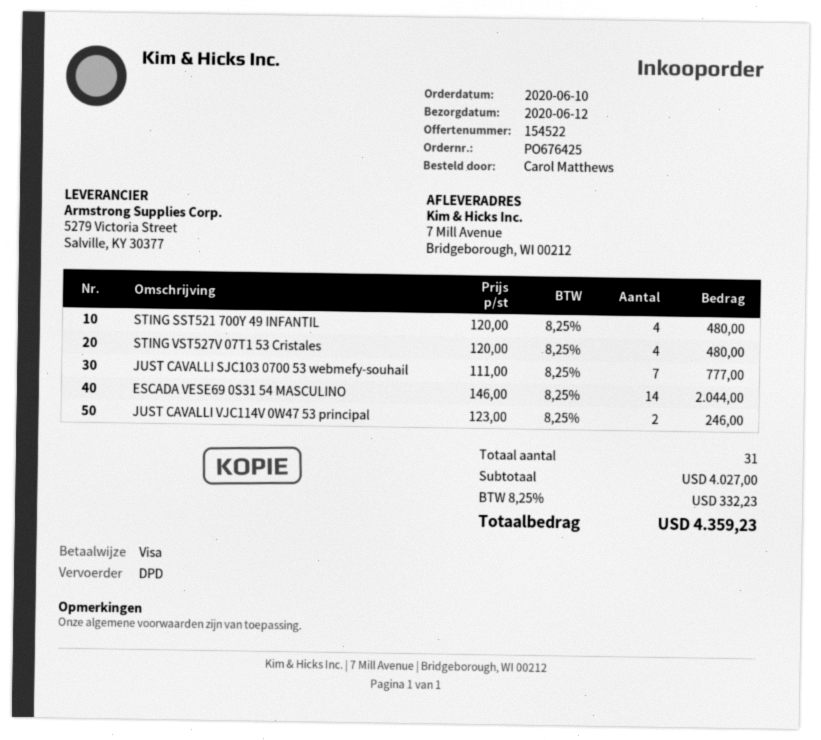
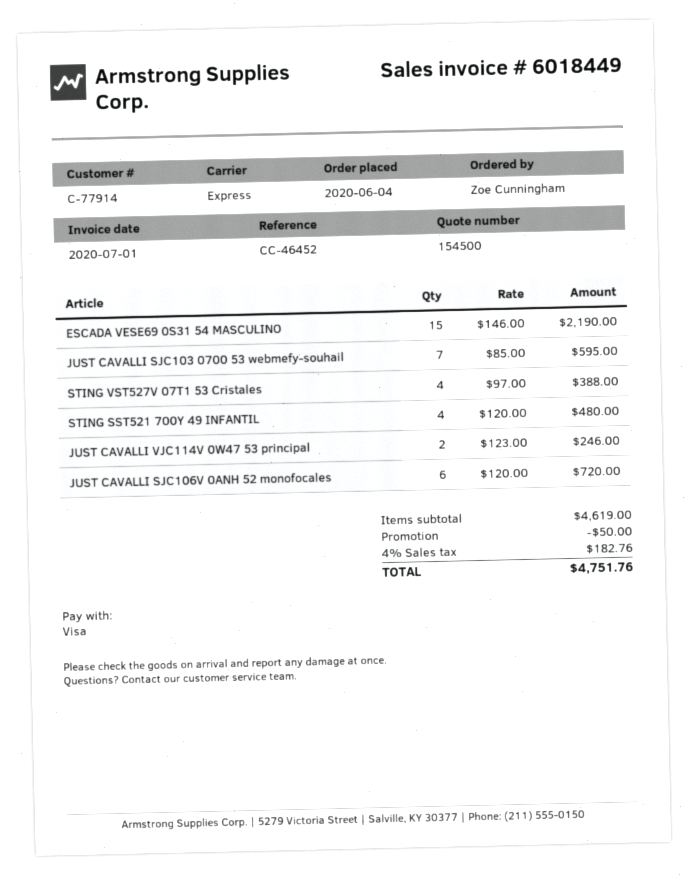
quote number: 154522 -> 154500
order date: 2020-06-10 -> 2020-06-04
ordered by: Carol Matthews -> Zoe Cunningham
shipping method: DPD -> express
STING VST527V 07T1 53 Cristales: 4 x 120.00 = 480.00 -> 4 x 97.00 = 388.00
JUST CAVALLI SJC103 0700 53 webmefy-souhail: 7 x 111.00 = 777.00 -> 7 x 85.00 = 595.00
ESCADA VESE69 0S31 54 MASCULINO: 14 x 146.00 = 2044.00 -> 15 x 146.00 = 2190.00
JUST CAVALLI SJC106V 0ANH 52 monofocales: none -> 6 x 120.00 = 720.00
subtotal: 4027.00 -> 4619.00
discount: none -> 50.00
tax: 8.25% = 332.23 -> 4% = 182.76
total: 4359.23 -> 4751.76

